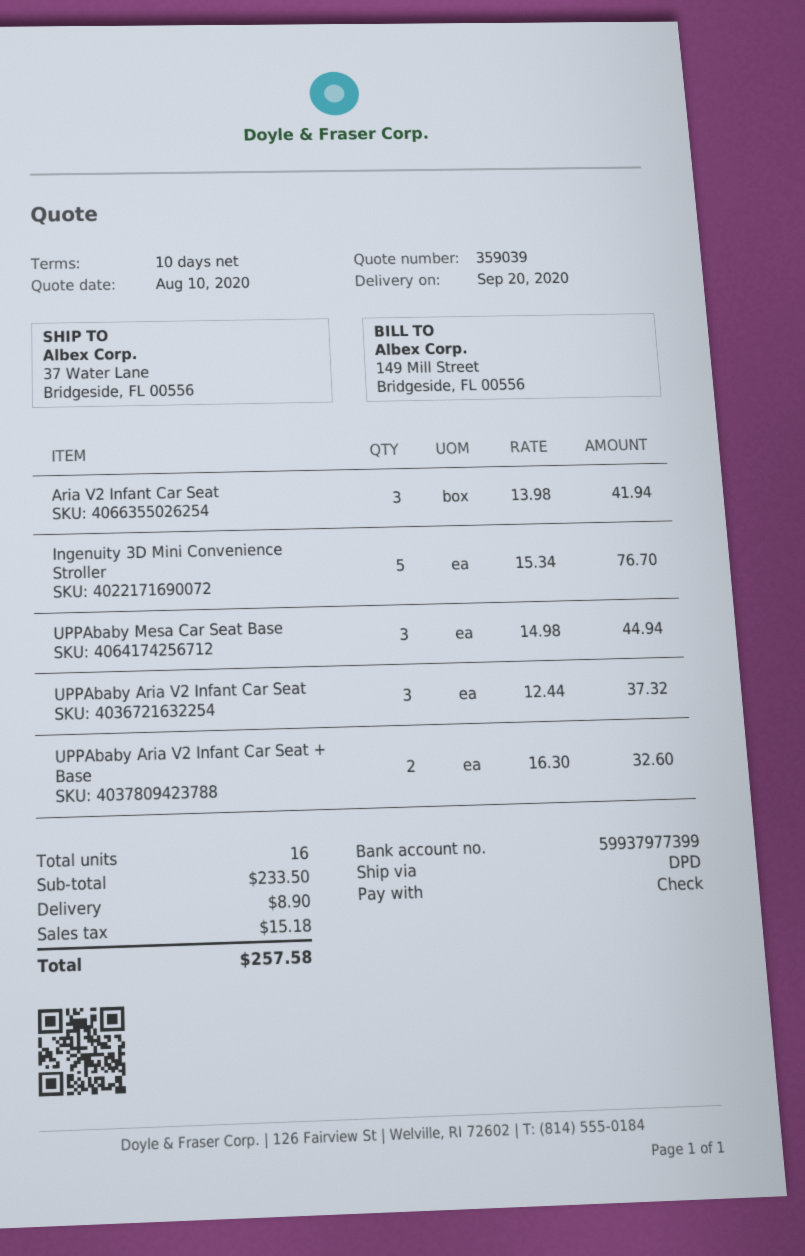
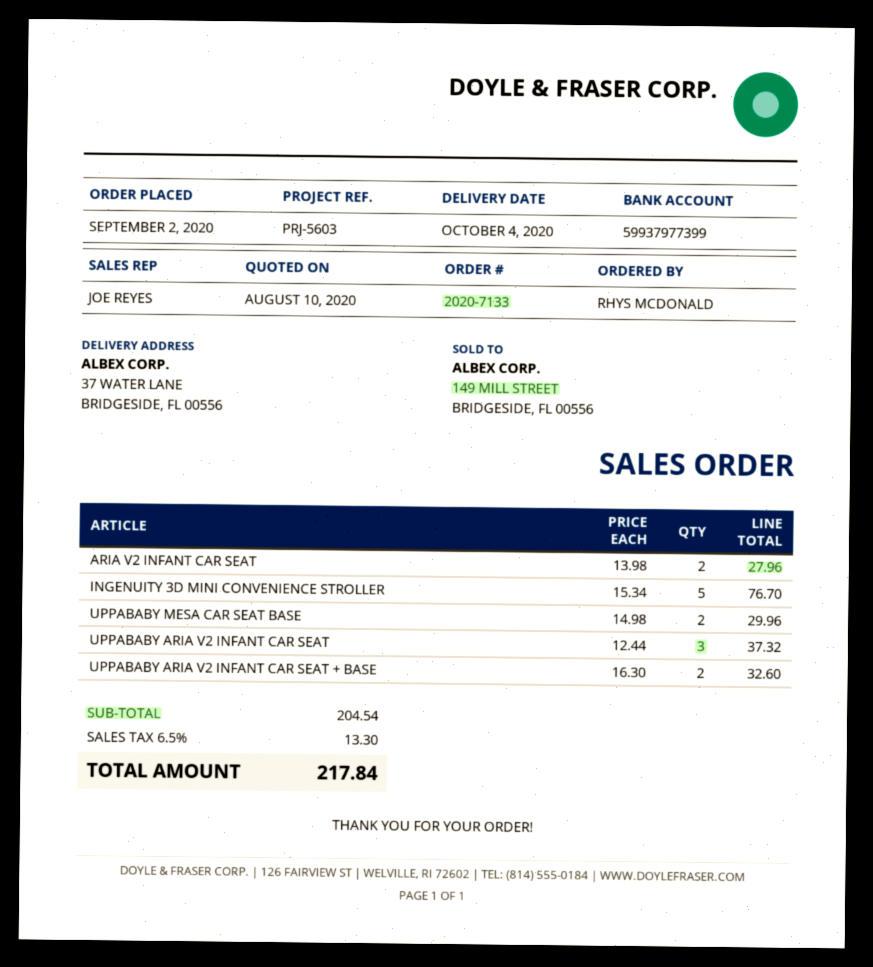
delivery date: 2020-09-20 -> 2020-10-04
Aria V2 Infant Car Seat: 3 x 13.98 = 41.94 -> 2 x 13.98 = 27.96
UPPAbaby Mesa Car Seat Base: 3 x 14.98 = 44.94 -> 2 x 14.98 = 29.96
subtotal: 233.50 -> 204.54
shipping: 8.90 -> none
tax: 15.18 -> 13.30
total: 257.58 -> 217.84

